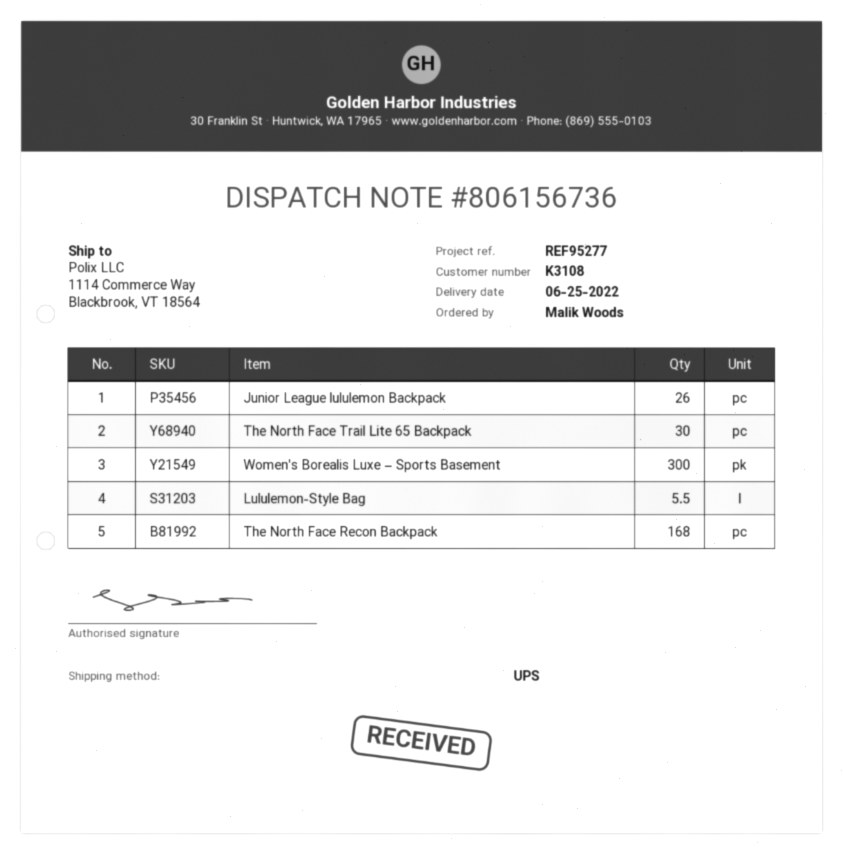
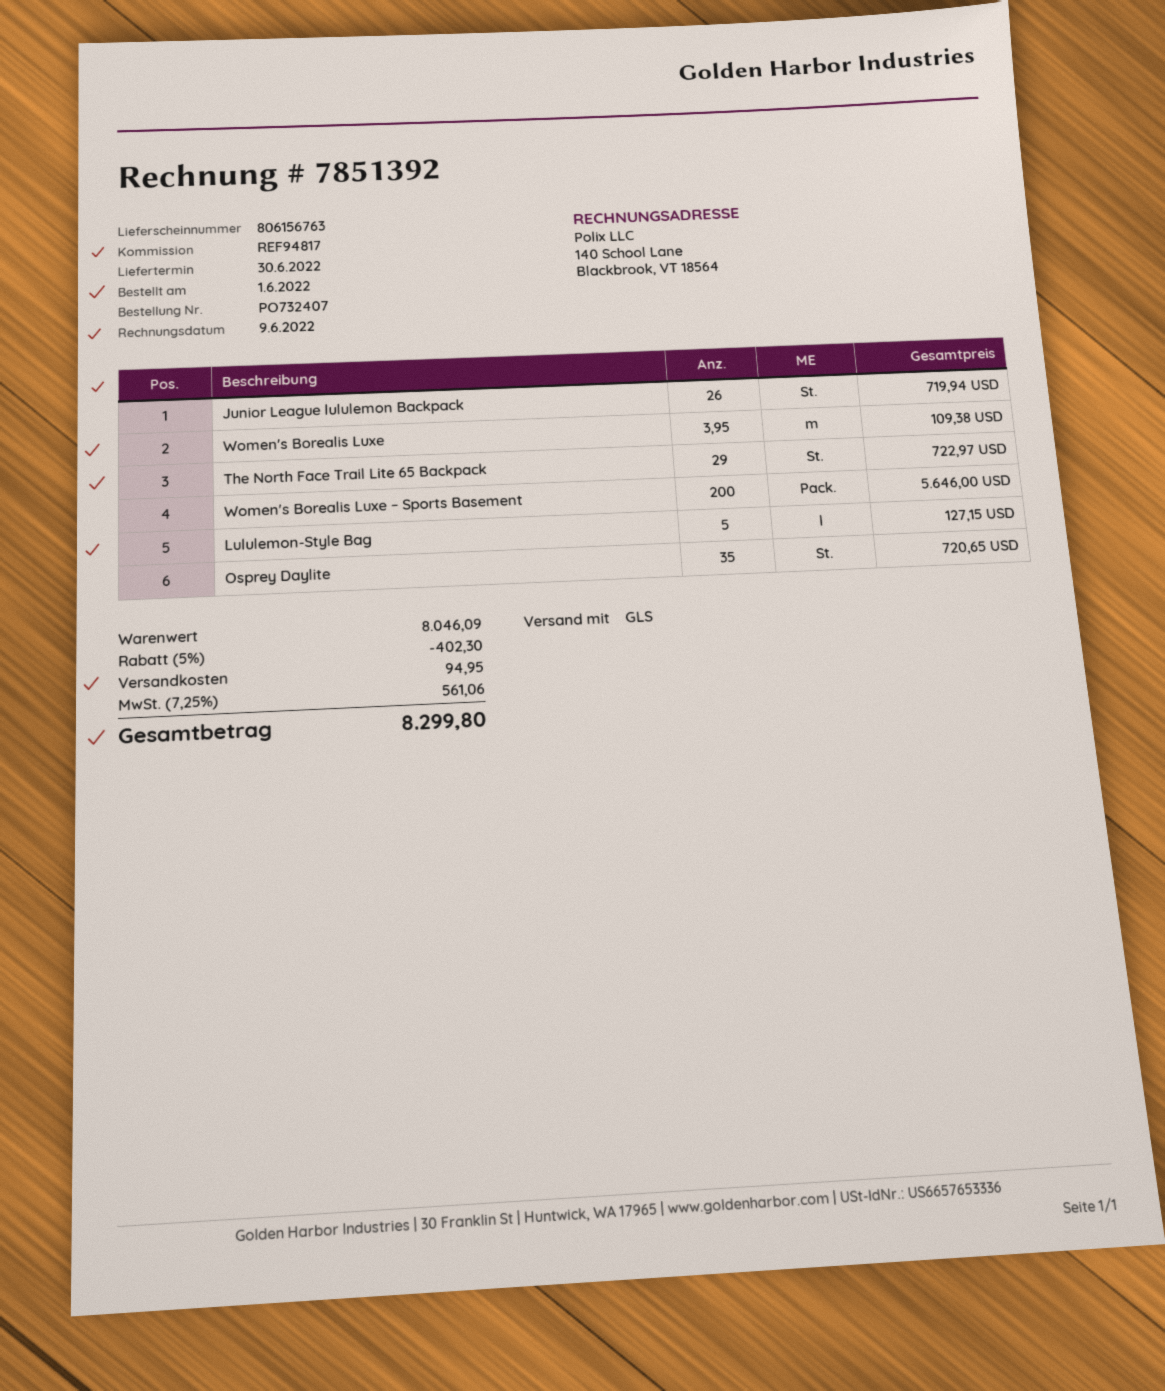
delivery note number: 806156736 -> 806156763
delivery date: 2022-06-25 -> 2022-06-30
reference: REF95277 -> REF94817
shipping method: UPS -> GLS
The North Face Trail Lite 65 Backpack: 30 -> 29
Women's Borealis Luxe – Sports Basement: 300 -> 200
Lululemon-Style Bag: 5.5 -> 5
The North Face Recon Backpack: 168 -> none
Women's Borealis Luxe: none -> 3.95
Osprey Daylite: none -> 35

